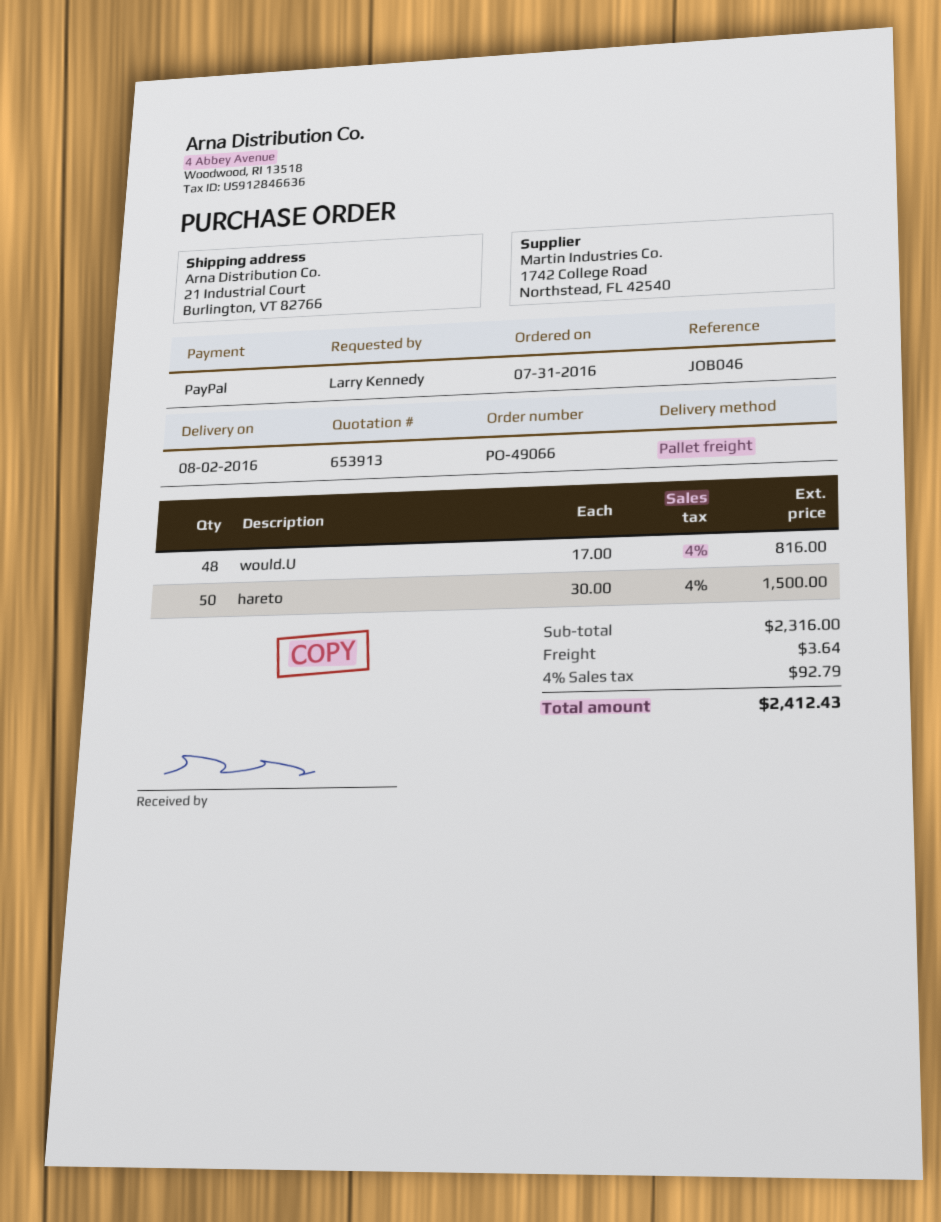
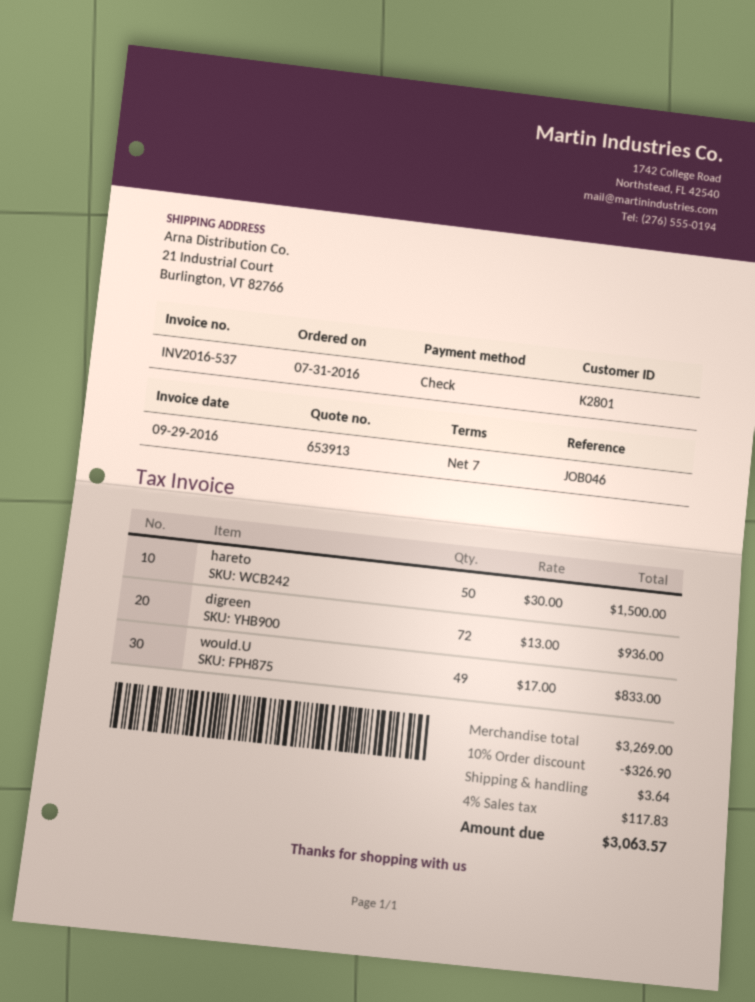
payment method: PayPal -> cheque
would.U: 48 x 17.00 = 816.00 -> 49 x 17.00 = 833.00
digreen: none -> 72 x 13.00 = 936.00
subtotal: 2316.00 -> 3269.00
discount: none -> 10% = 326.90
tax: 4% = 92.79 -> 4% = 117.83
total: 2412.43 -> 3063.57

